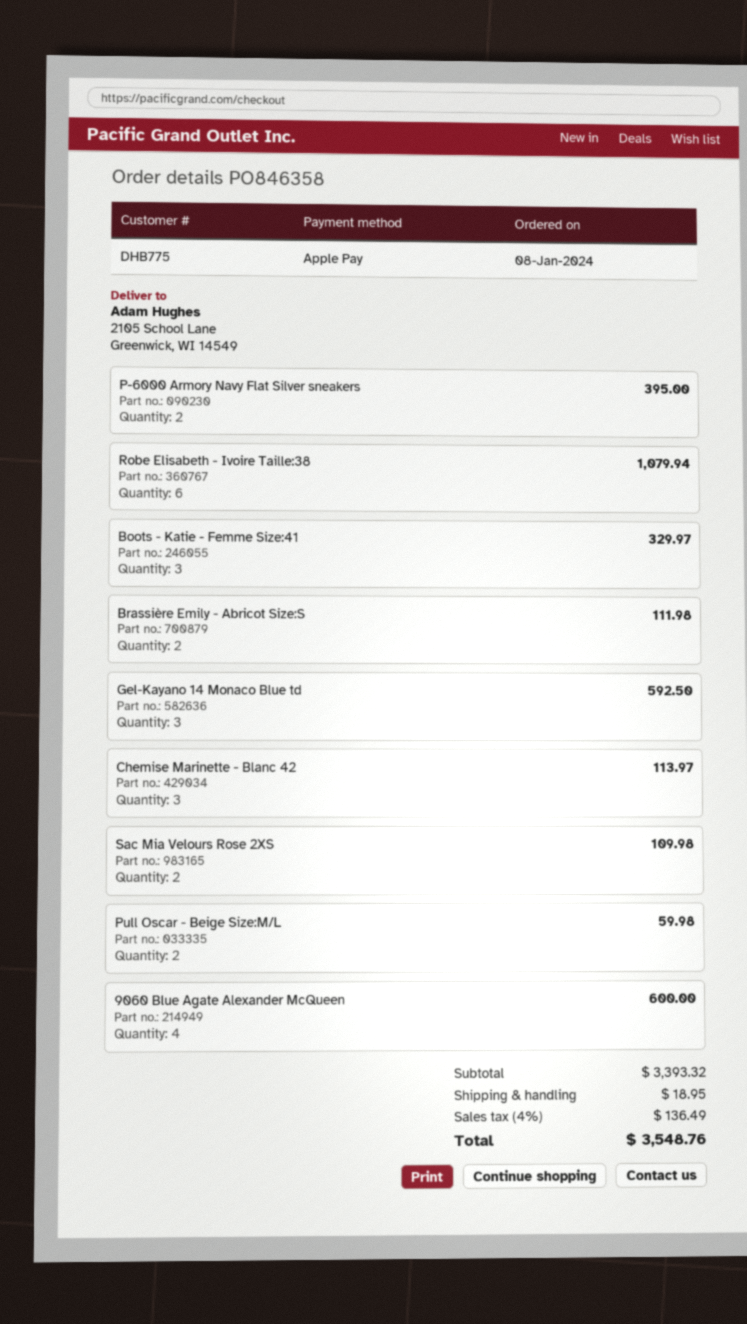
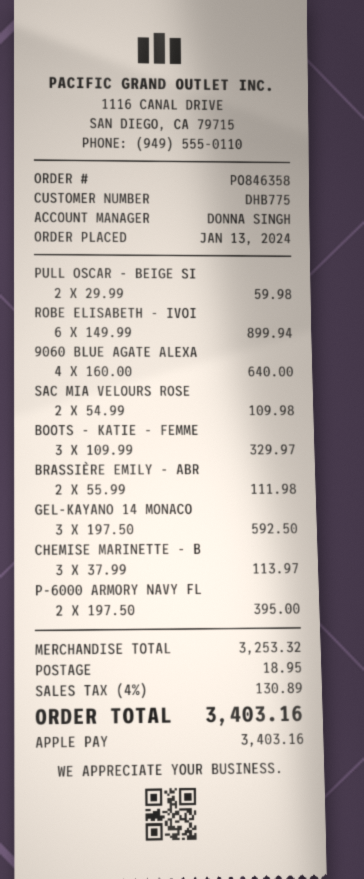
order date: 2024-01-08 -> 2024-01-13
Robe Elisabeth - Ivoire Taille:38: 6 for 1079.94 -> 6 for 899.94
9060 Blue Agate Alexander McQueen: 4 for 600.00 -> 4 for 640.00
subtotal: 3393.32 -> 3253.32
tax: 4% = 136.49 -> 4% = 130.89
total: 3548.76 -> 3403.16

